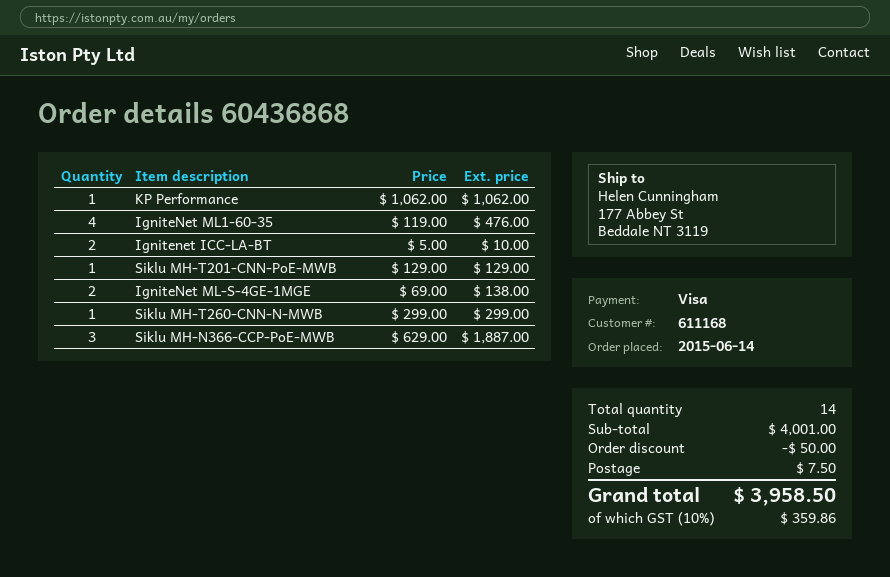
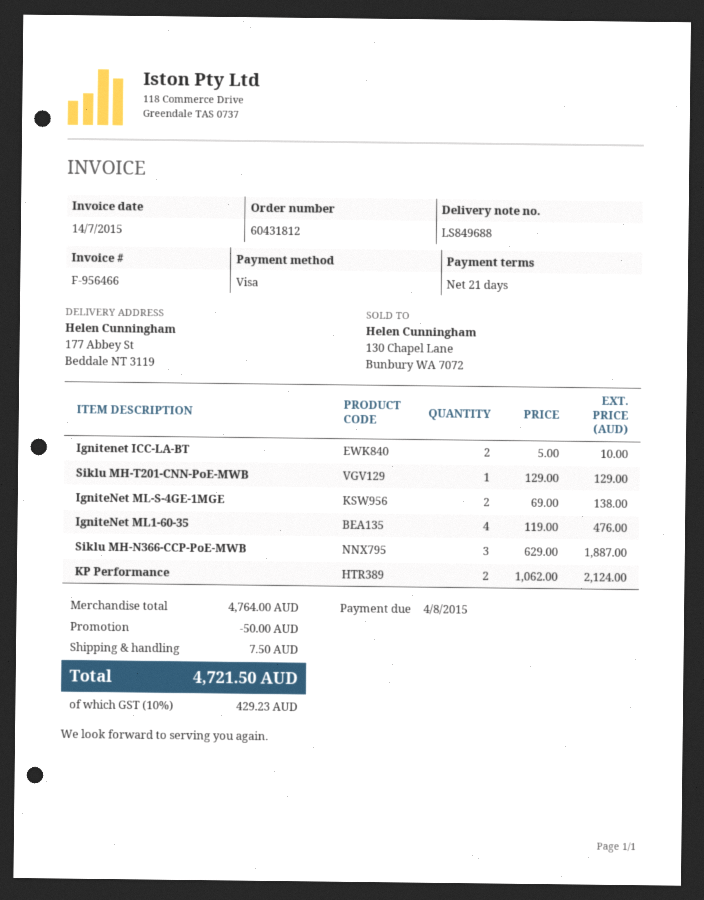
order number: 60436868 -> 60431812
KP Performance: 1 x 1062.00 = 1062.00 -> 2 x 1062.00 = 2124.00
Siklu MH-T260-CNN-N-MWB: 1 x 299.00 = 299.00 -> none
subtotal: 4001.00 -> 4764.00
tax: 10% = 359.86 -> 10% = 429.23
total: 3958.50 -> 4721.50

